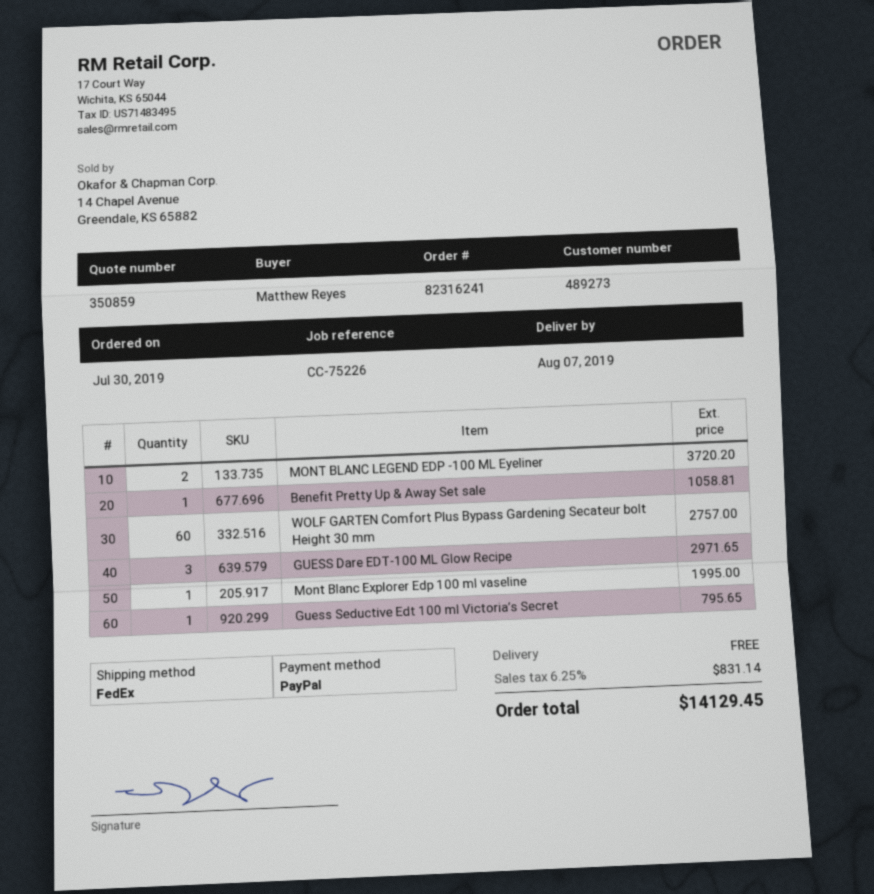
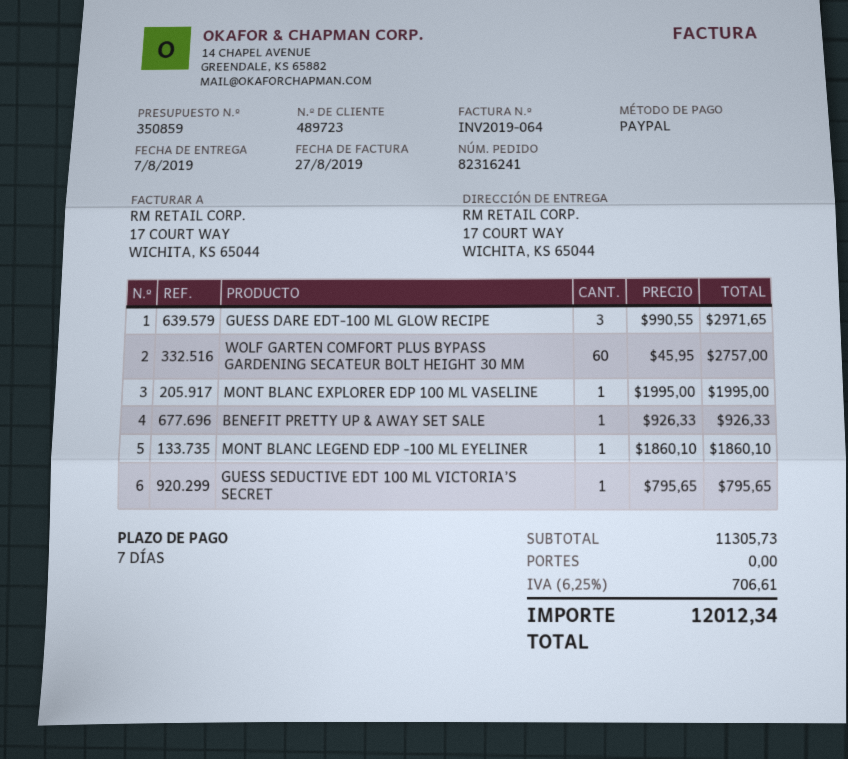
customer number: 489273 -> 489723
MONT BLANC LEGEND EDP -100 ML Eyeliner: 2 for 3720.20 -> 1 for 1860.10
Benefit Pretty Up & Away Set sale: 1 for 1058.81 -> 1 for 926.33
tax: 6.25% = 831.14 -> 6.25% = 706.61
total: 14129.45 -> 12012.34

